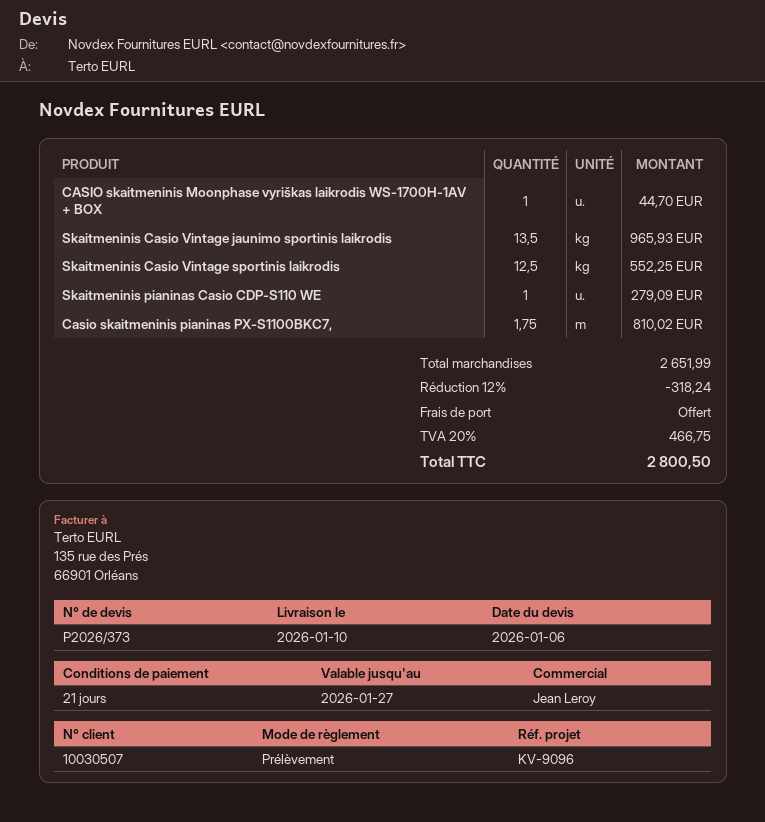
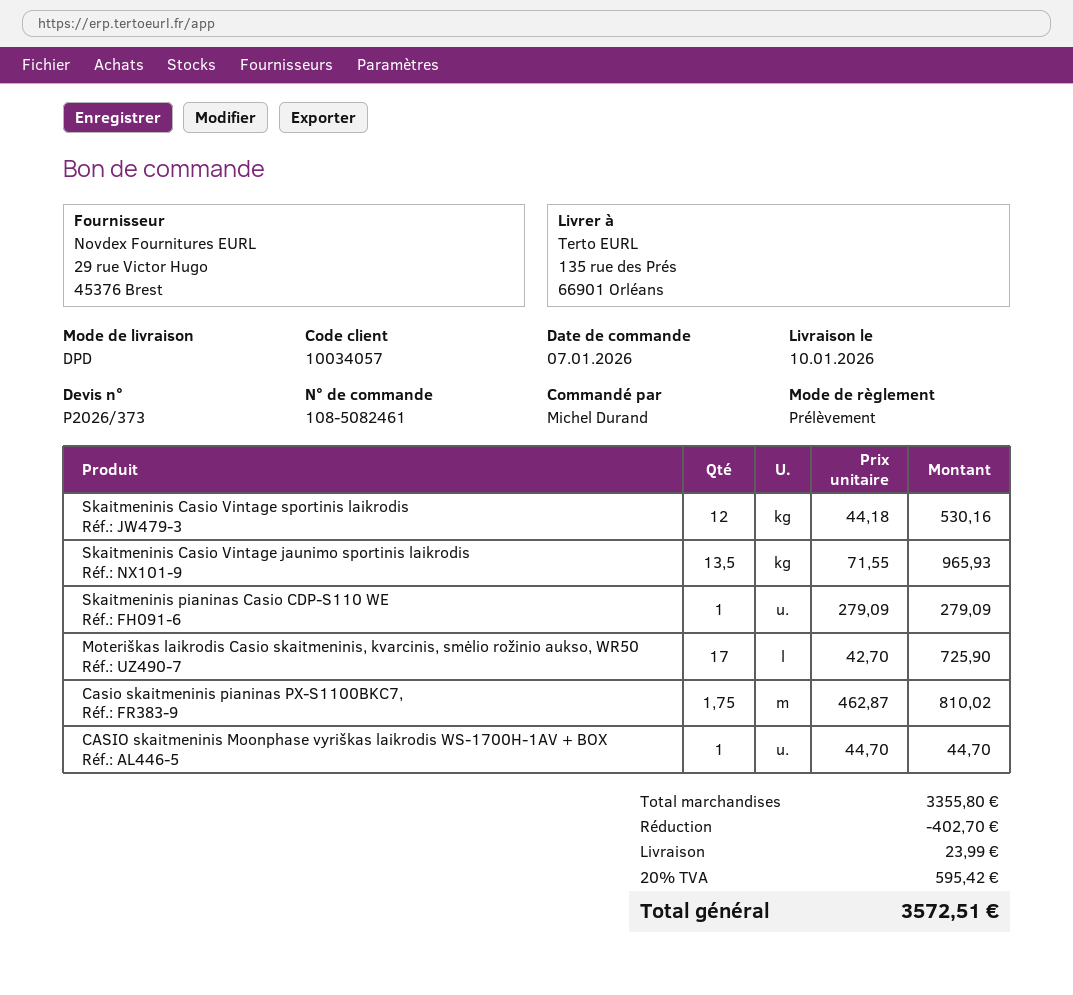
customer number: 10030507 -> 10034057
Skaitmeninis Casio Vintage sportinis laikrodis: 12.5 for 552.25 -> 12 for 530.16
Moteriškas laikrodis Casio skaitmeninis, kvarcinis, smėlio rožinio aukso, WR50: none -> 17 for 725.90
subtotal: 2651.99 -> 3355.80
discount: 318.24 -> 402.70
shipping: 0.00 -> 23.99
tax: 20% = 466.75 -> 20% = 595.42
total: 2800.50 -> 3572.51

